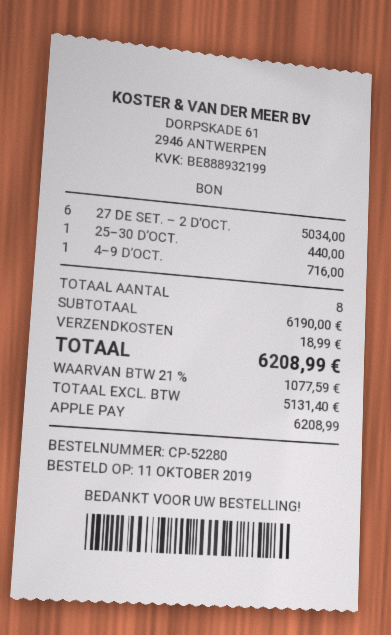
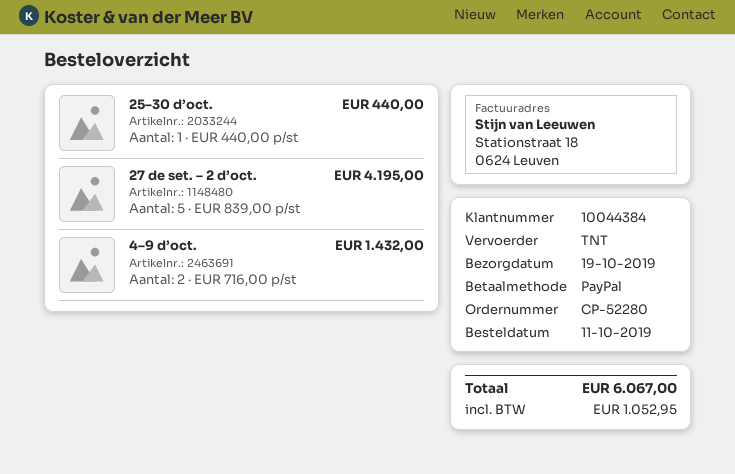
payment method: Apple Pay -> PayPal
27 DE SET. – 2 D’OCT.: 6 for 5034.00 -> 5 for 4195.00
4–9 D’OCT.: 1 for 716.00 -> 2 for 1432.00
shipping: 18.99 -> none
tax: 1077.59 -> 1052.95
total: 6208.99 -> 6067.00

